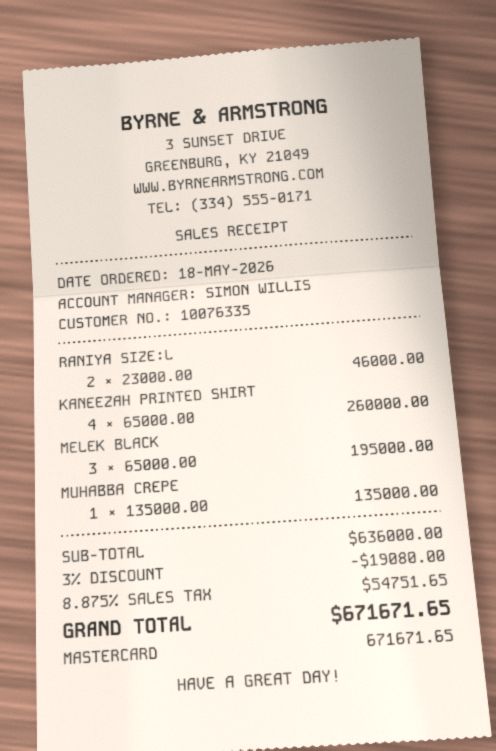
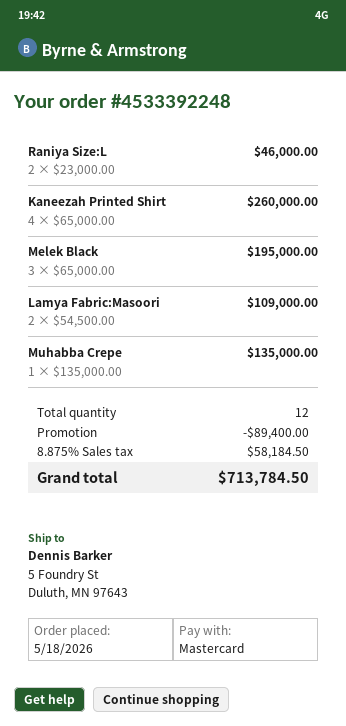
Lamya Fabric:Masoori: none -> 2 x 54500.00 = 109000.00
discount: 19080.00 -> 89400.00
tax: 8.875% = 54751.65 -> 8.875% = 58184.50
total: 671671.65 -> 713784.50

